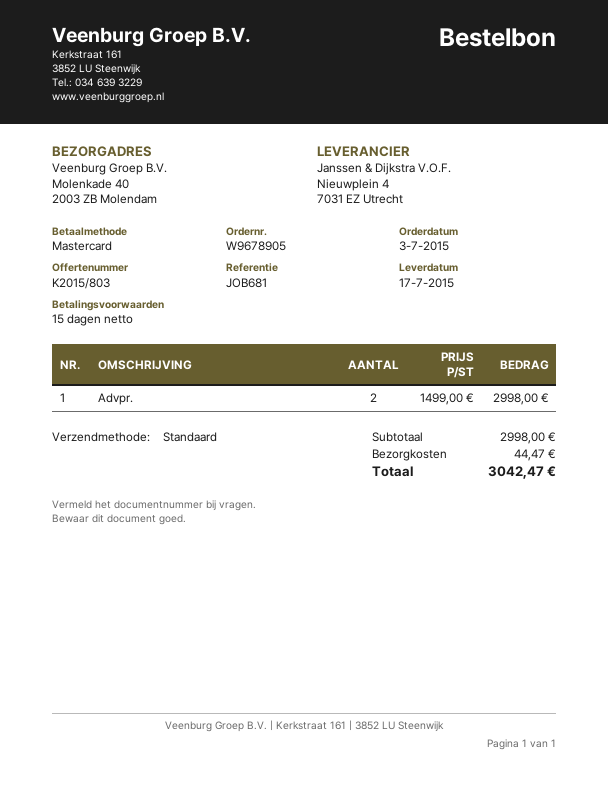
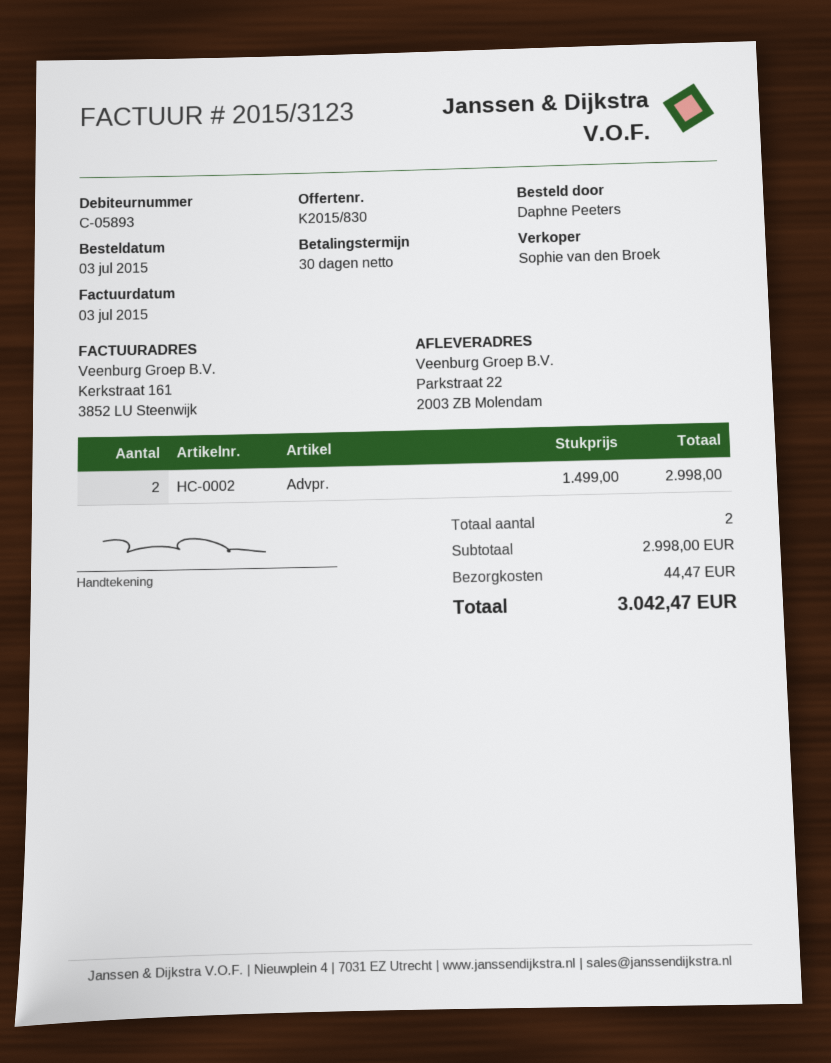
quote number: K2015/803 -> K2015/830
payment terms: 15 days -> 30 days
ship to: Molenkade 40, 2003 ZB Molendam -> Parkstraat 22, 2003 ZB Molendam

